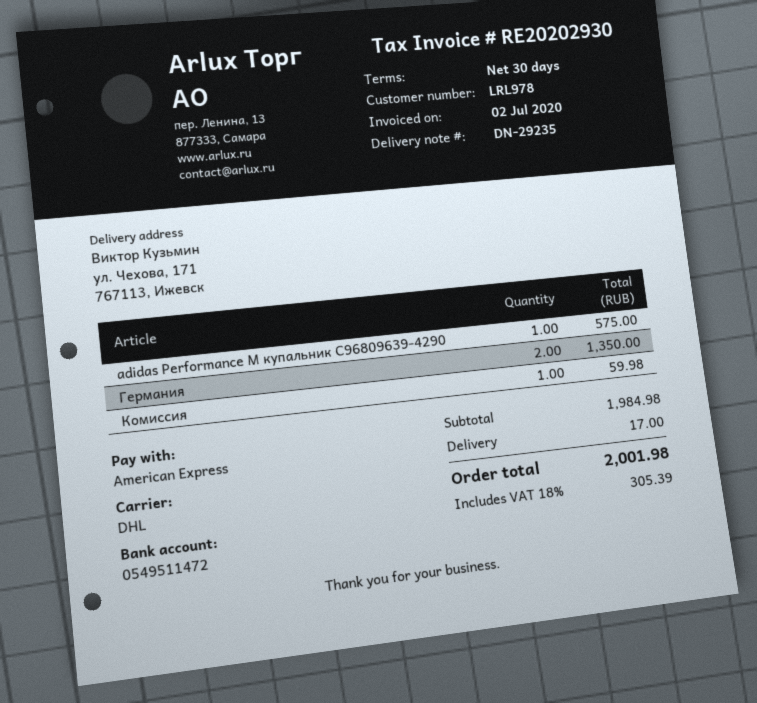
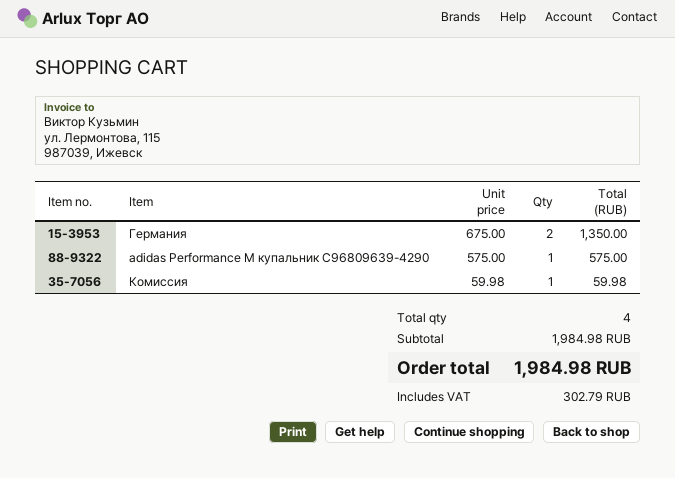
shipping: 17.00 -> none
tax: 305.39 -> 302.79
total: 2001.98 -> 1984.98

